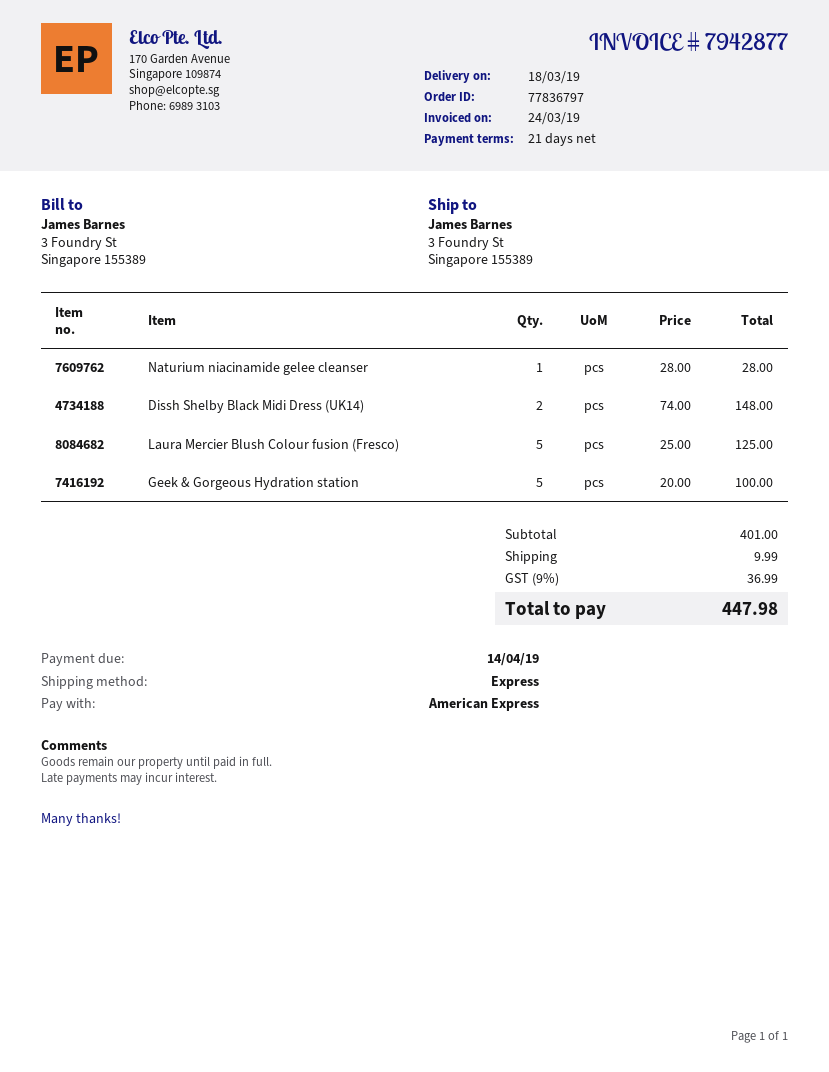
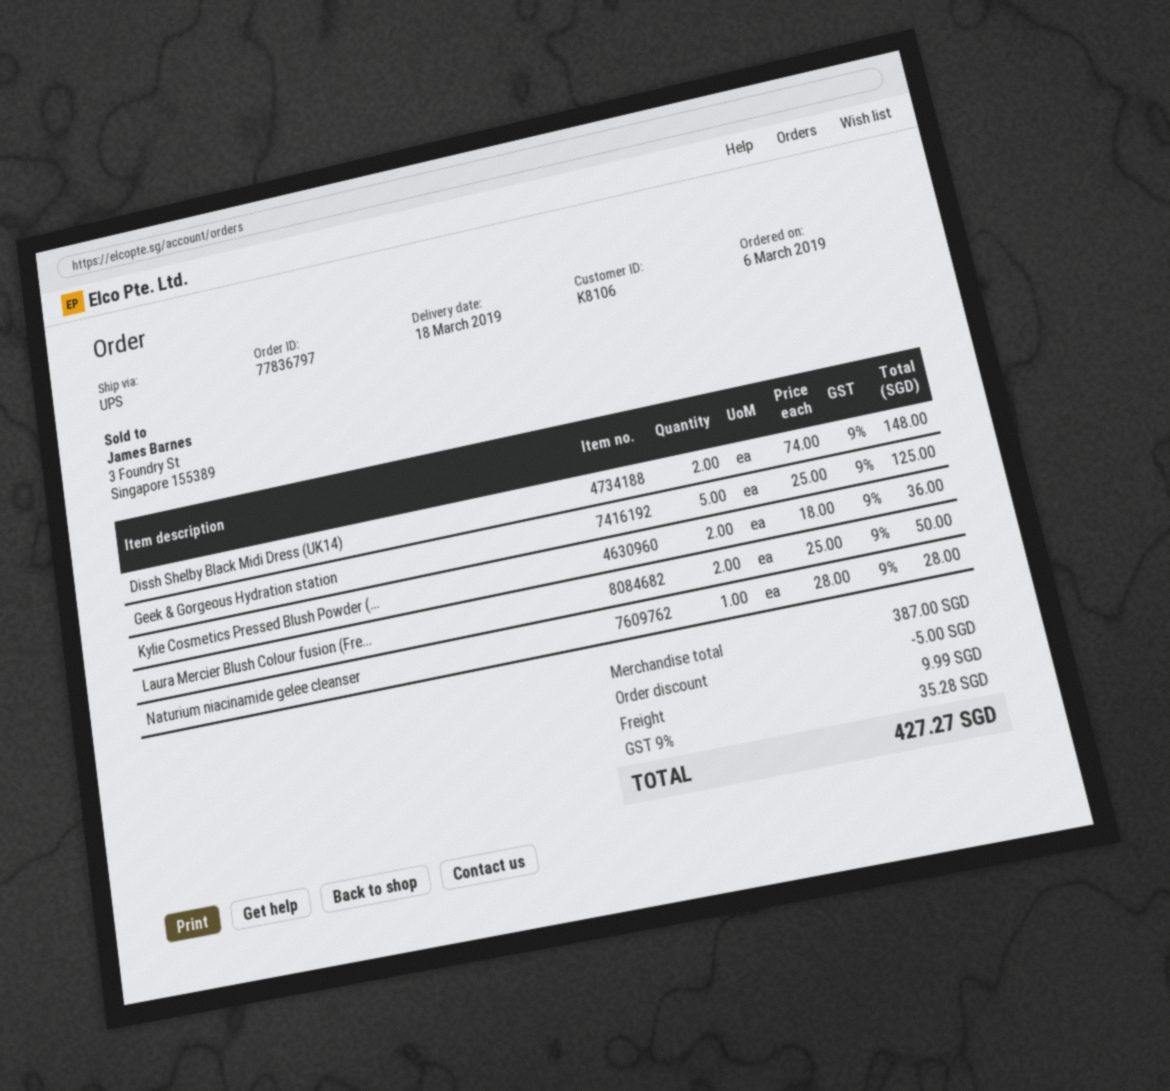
shipping method: express -> UPS
Laura Mercier Blush Colour fusion (Fresco): 5 x 25.00 = 125.00 -> 2 x 25.00 = 50.00
Geek & Gorgeous Hydration station: 5 x 20.00 = 100.00 -> 5 x 25.00 = 125.00
Kylie Cosmetics Pressed Blush Powder (...: none -> 2 x 18.00 = 36.00
subtotal: 401.00 -> 387.00
discount: none -> 5.00
tax: 9% = 36.99 -> 9% = 35.28
total: 447.98 -> 427.27

